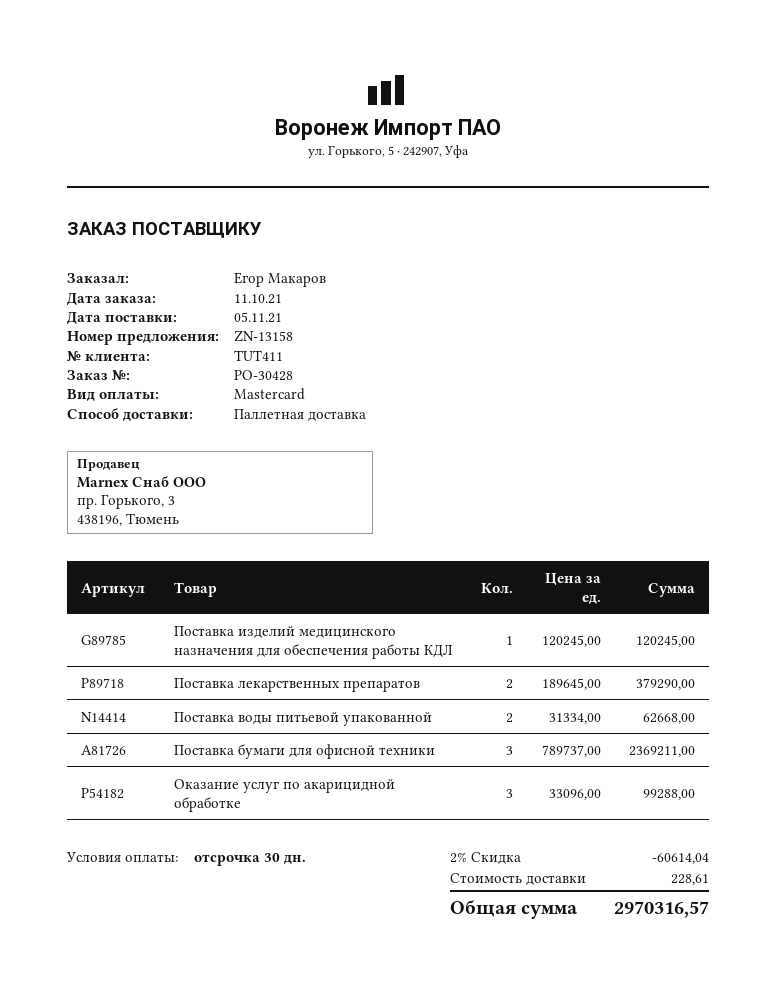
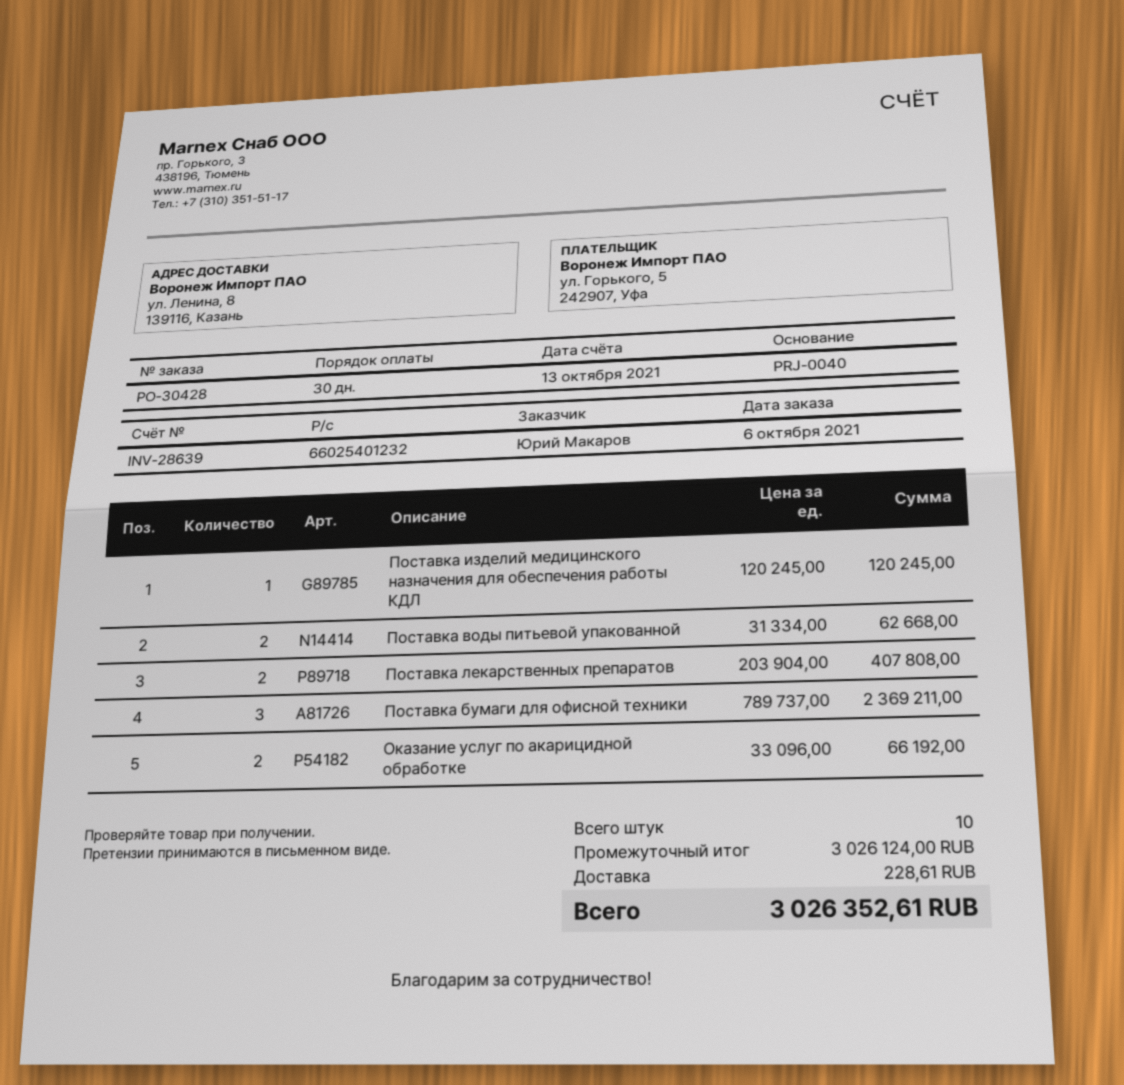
order date: 2021-10-11 -> 2021-10-06
ordered by: Егор Макаров -> Юрий Макаров
Поставка лекарственных препаратов: 2 x 189645.00 = 379290.00 -> 2 x 203904.00 = 407808.00
Оказание услуг по акарицидной обработке: 3 x 33096.00 = 99288.00 -> 2 x 33096.00 = 66192.00
discount: 2% = 60614.04 -> none
total: 2970316.57 -> 3026352.61

